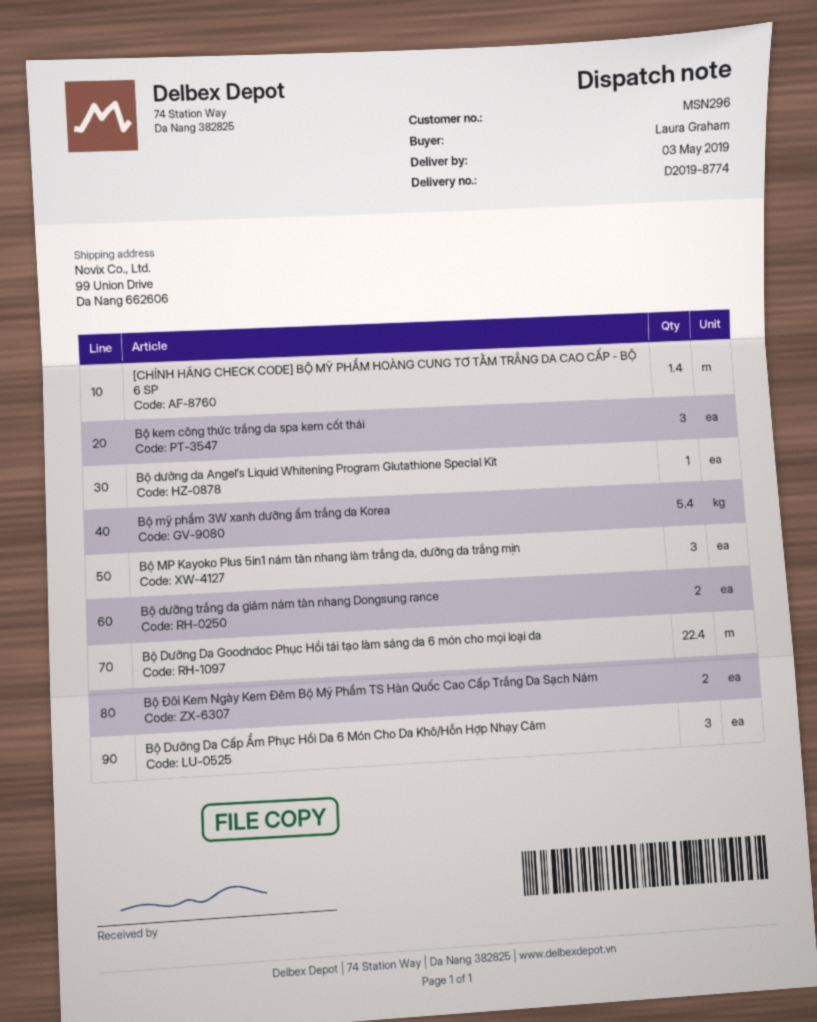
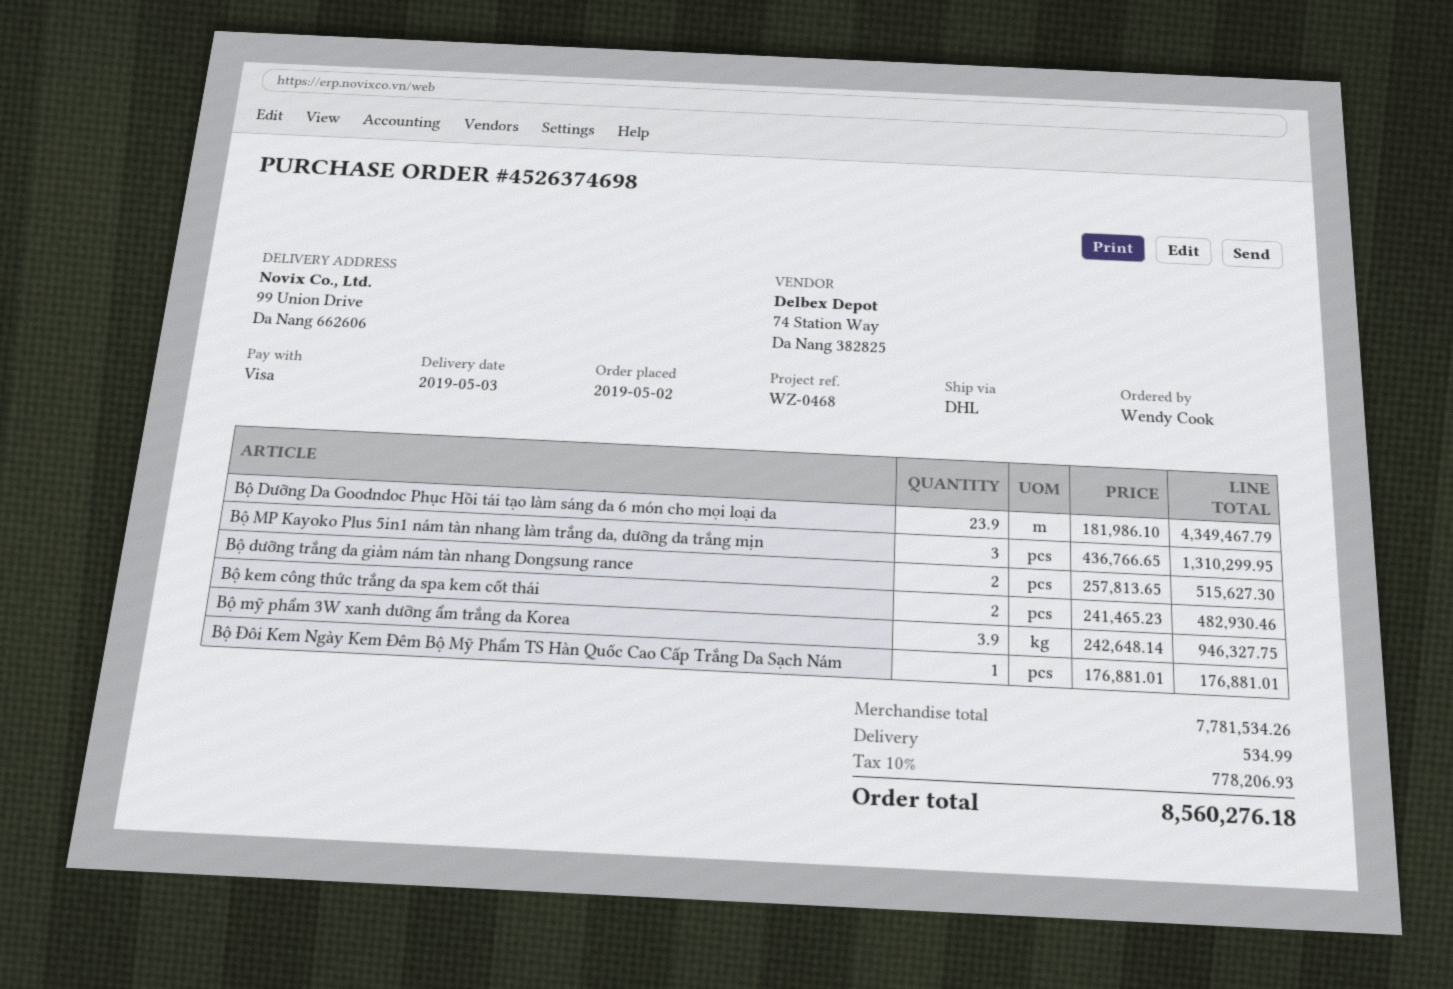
ordered by: Laura Graham -> Wendy Cook
[CHÍNH HÃNG CHECK CODE] BỘ MỸ PHẨM HOÀNG CUNG TƠ TẰM TRẮNG DA CAO CẤP - BỘ 6 SP: 1.4 -> none
Bộ kem công thức trắng da spa kem cốt thái: 3 -> 2
Bộ dưỡng da Angel’s Liquid Whitening Program Glutathione Special Kit: 1 -> none
Bộ mỹ phẩm 3W xanh dưỡng ẩm trắng da Korea: 5.4 -> 3.9
Bộ Dưỡng Da Goodndoc Phục Hồi tái tạo làm sáng da 6 món cho mọi loại da: 22.4 -> 23.9
Bộ Đôi Kem Ngày Kem Đêm Bộ Mỹ Phẩm TS Hàn Quốc Cao Cấp Trắng Da Sạch Nám: 2 -> 1
Bộ Dưỡng Da Cấp Ẩm Phục Hồi Da 6 Món Cho Da Khô/Hỗn Hợp Nhạy Cảm: 3 -> none

